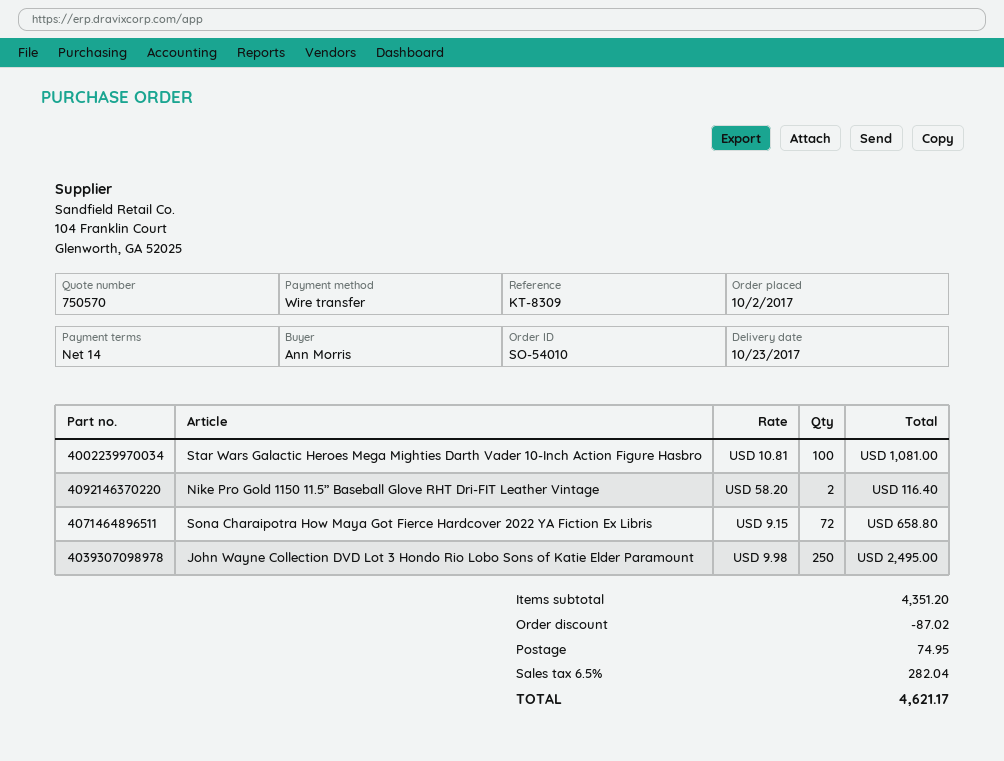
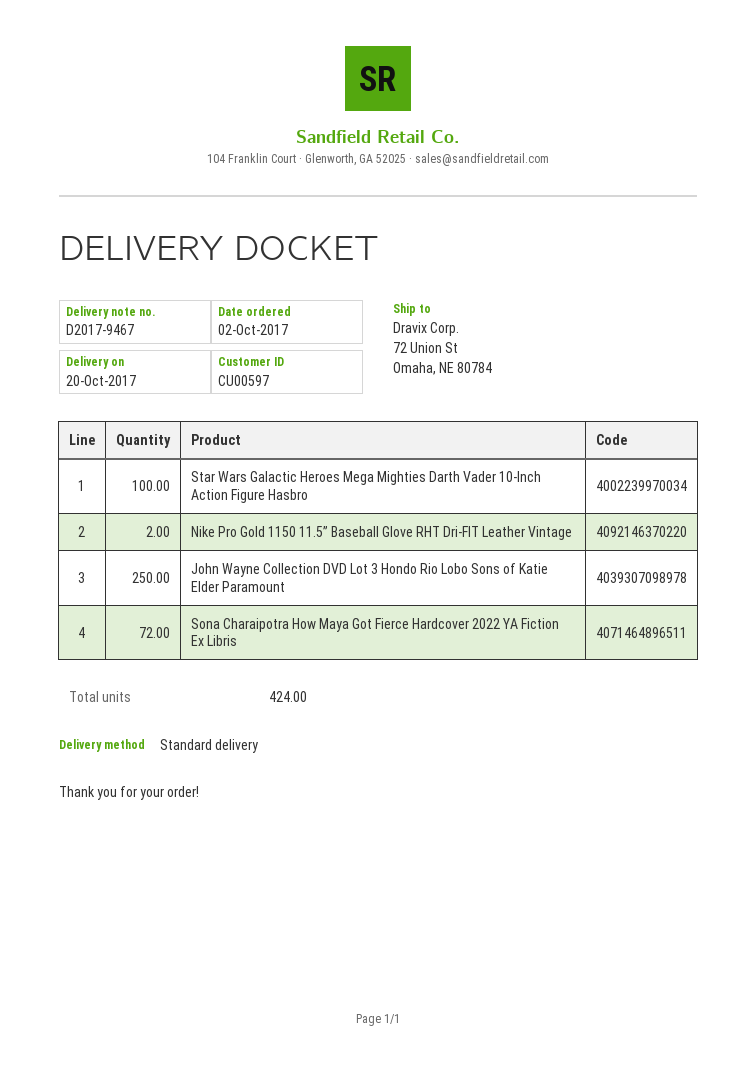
delivery date: 2017-10-23 -> 2017-10-20

